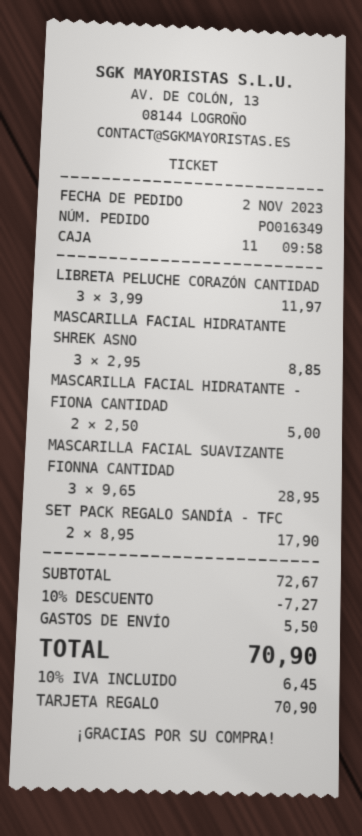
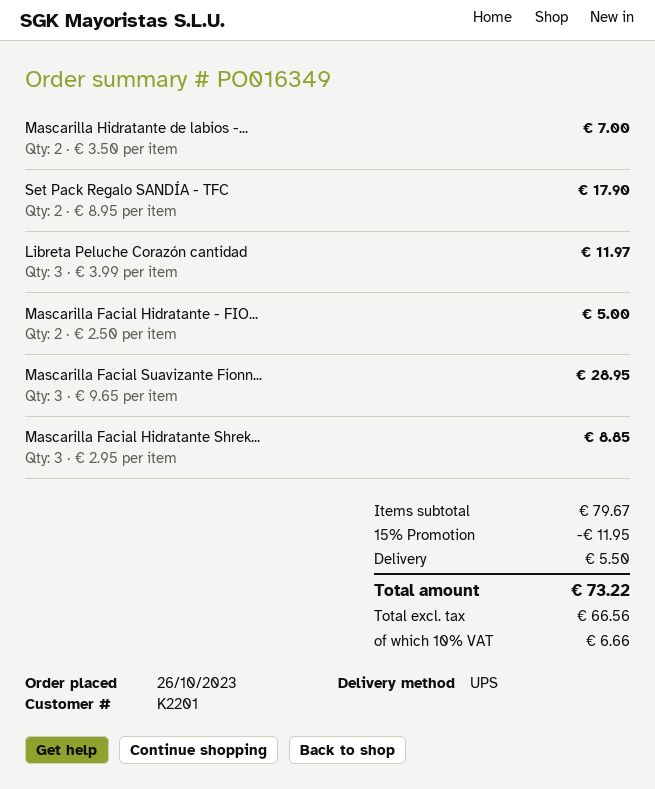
order date: 2023-11-02 -> 2023-10-26
Mascarilla Hidratante de labios -...: none -> 2 x 3.50 = 7.00
subtotal: 72.67 -> 79.67
discount: 10% = 7.27 -> 15% = 11.95
tax: 10% = 6.45 -> 10% = 6.66
total: 70.90 -> 73.22

